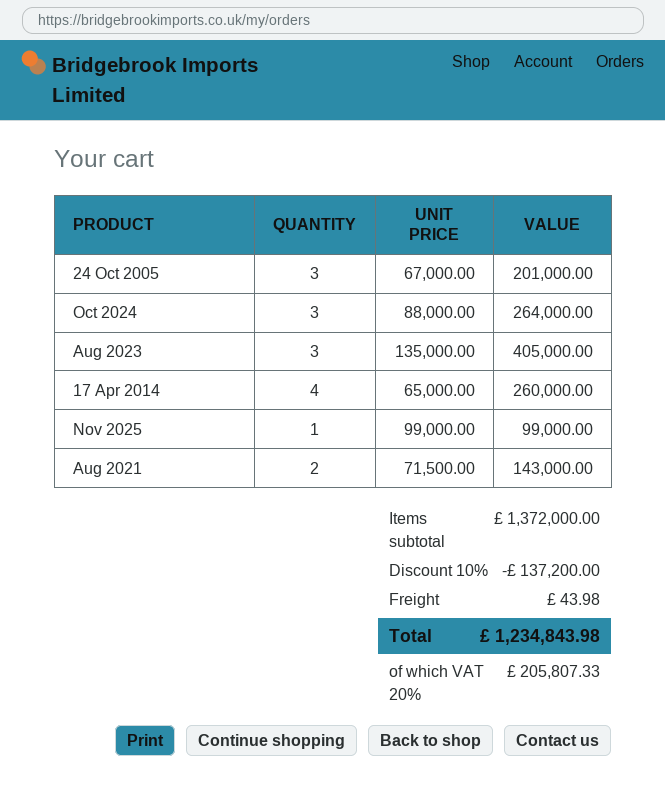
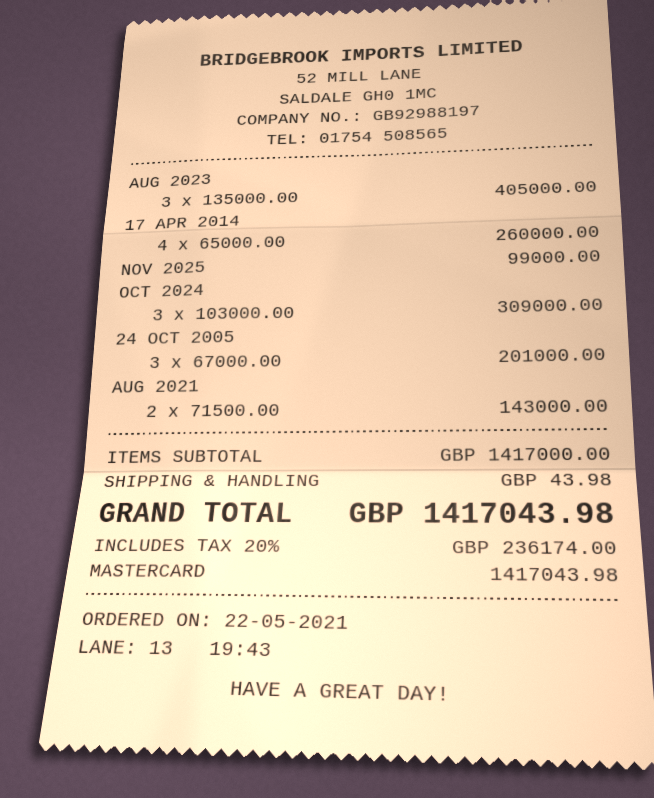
Oct 2024: 3 x 88000.00 = 264000.00 -> 3 x 103000.00 = 309000.00
subtotal: 1372000.00 -> 1417000.00
discount: 10% = 137200.00 -> none
tax: 20% = 205807.33 -> 20% = 236174.00
total: 1234843.98 -> 1417043.98

